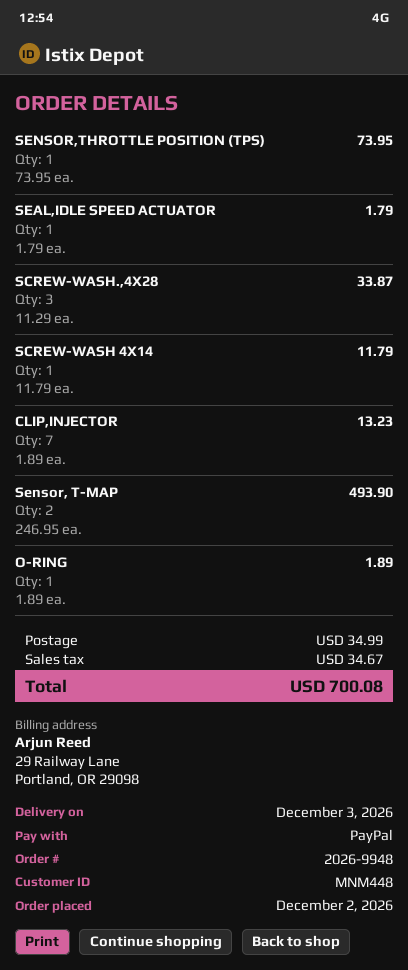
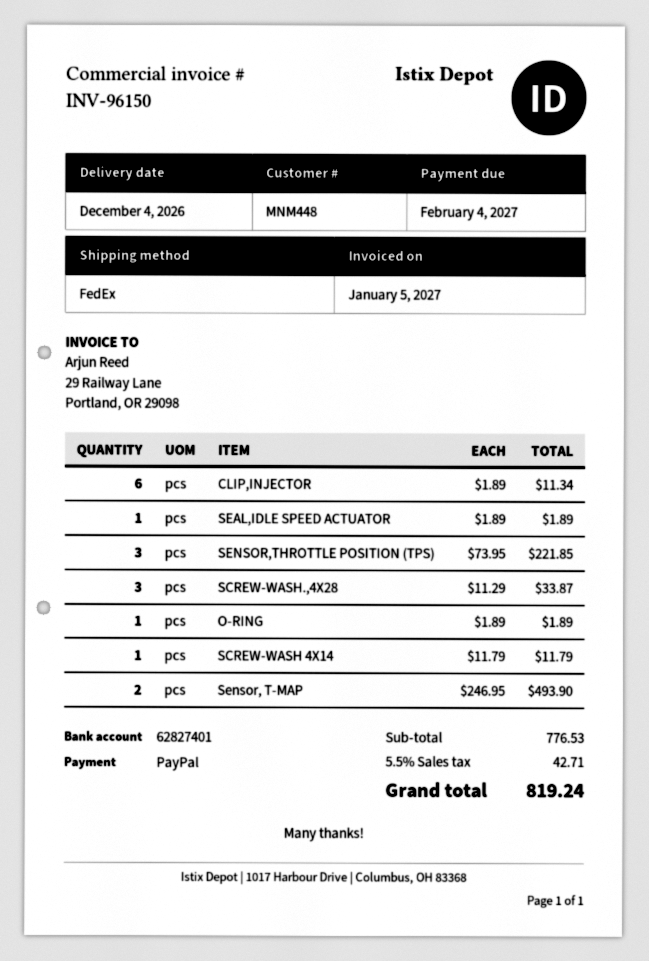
delivery date: 2026-12-03 -> 2026-12-04
SENSOR,THROTTLE POSITION (TPS): 1 x 73.95 = 73.95 -> 3 x 73.95 = 221.85
SEAL,IDLE SPEED ACTUATOR: 1 x 1.79 = 1.79 -> 1 x 1.89 = 1.89
CLIP,INJECTOR: 7 x 1.89 = 13.23 -> 6 x 1.89 = 11.34
shipping: 34.99 -> none
tax: 34.67 -> 42.71
total: 700.08 -> 819.24

